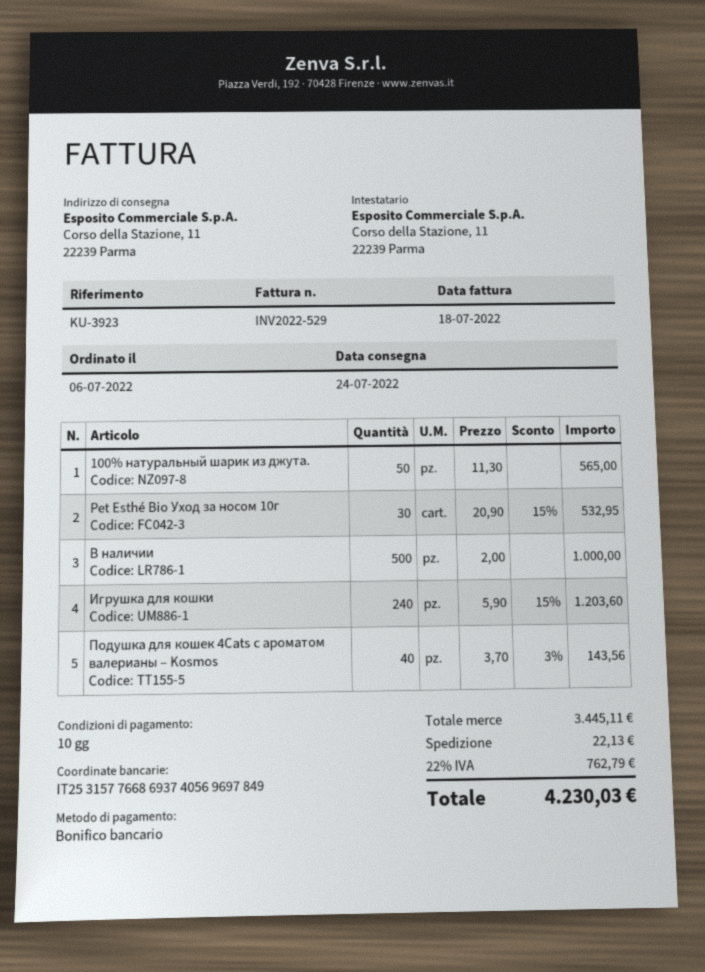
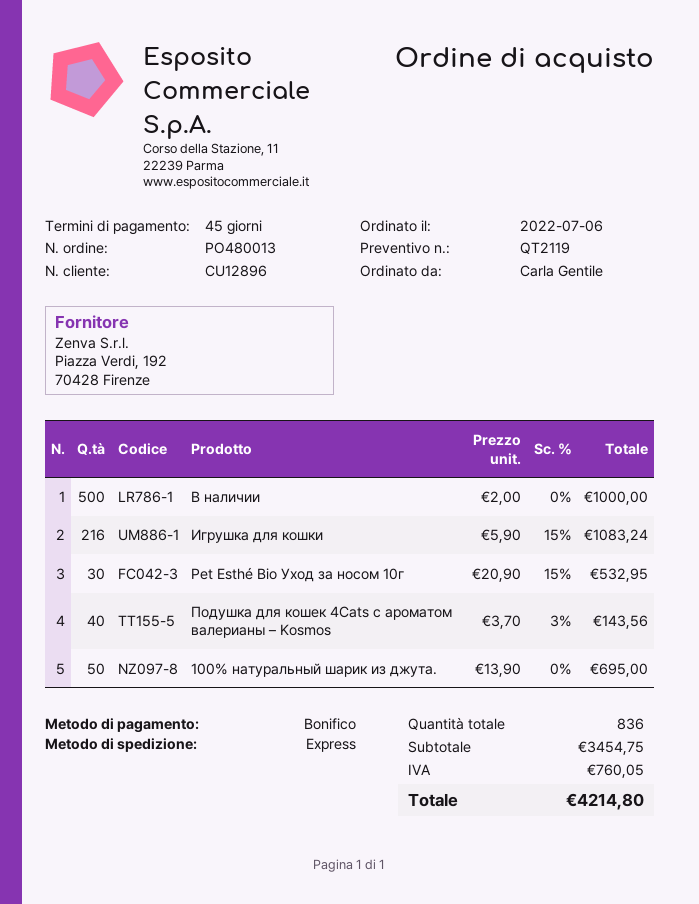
payment terms: 10 days -> 45 days
100% натуральный шарик из джута.: 50 x 11.30 = 565.00 -> 50 x 13.90 = 695.00
Игрушка для кошки: 240 x 5.90 - 15% = 1203.60 -> 216 x 5.90 - 15% = 1083.24
subtotal: 3445.11 -> 3454.75
shipping: 22.13 -> none
tax: 762.79 -> 760.05
total: 4230.03 -> 4214.80

